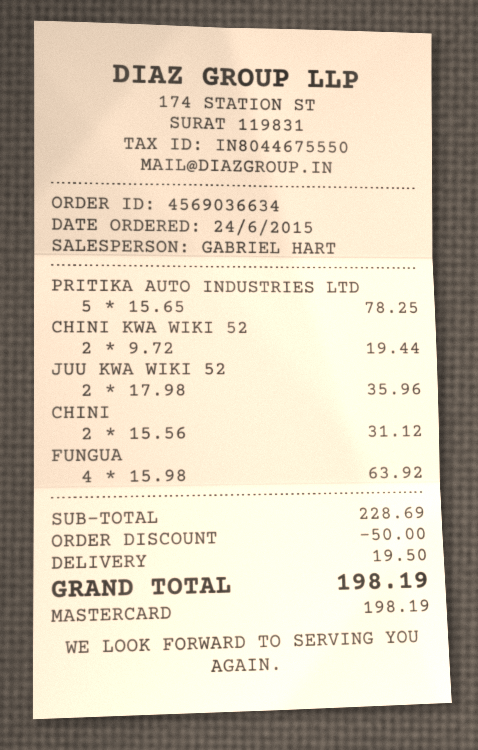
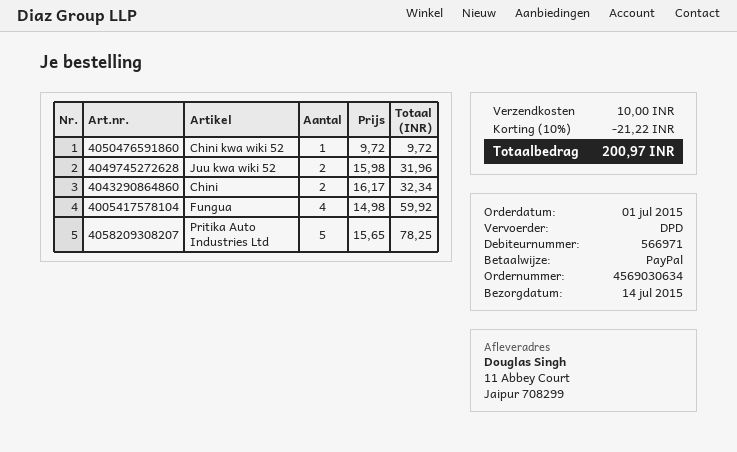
order number: 4569036634 -> 4569030634
order date: 2015-06-24 -> 2015-07-01
payment method: Mastercard -> PayPal
CHINI KWA WIKI 52: 2 x 9.72 = 19.44 -> 1 x 9.72 = 9.72
JUU KWA WIKI 52: 2 x 17.98 = 35.96 -> 2 x 15.98 = 31.96
CHINI: 2 x 15.56 = 31.12 -> 2 x 16.17 = 32.34
FUNGUA: 4 x 15.98 = 63.92 -> 4 x 14.98 = 59.92
discount: 50.00 -> 21.22
shipping: 19.50 -> 10.00
total: 198.19 -> 200.97

